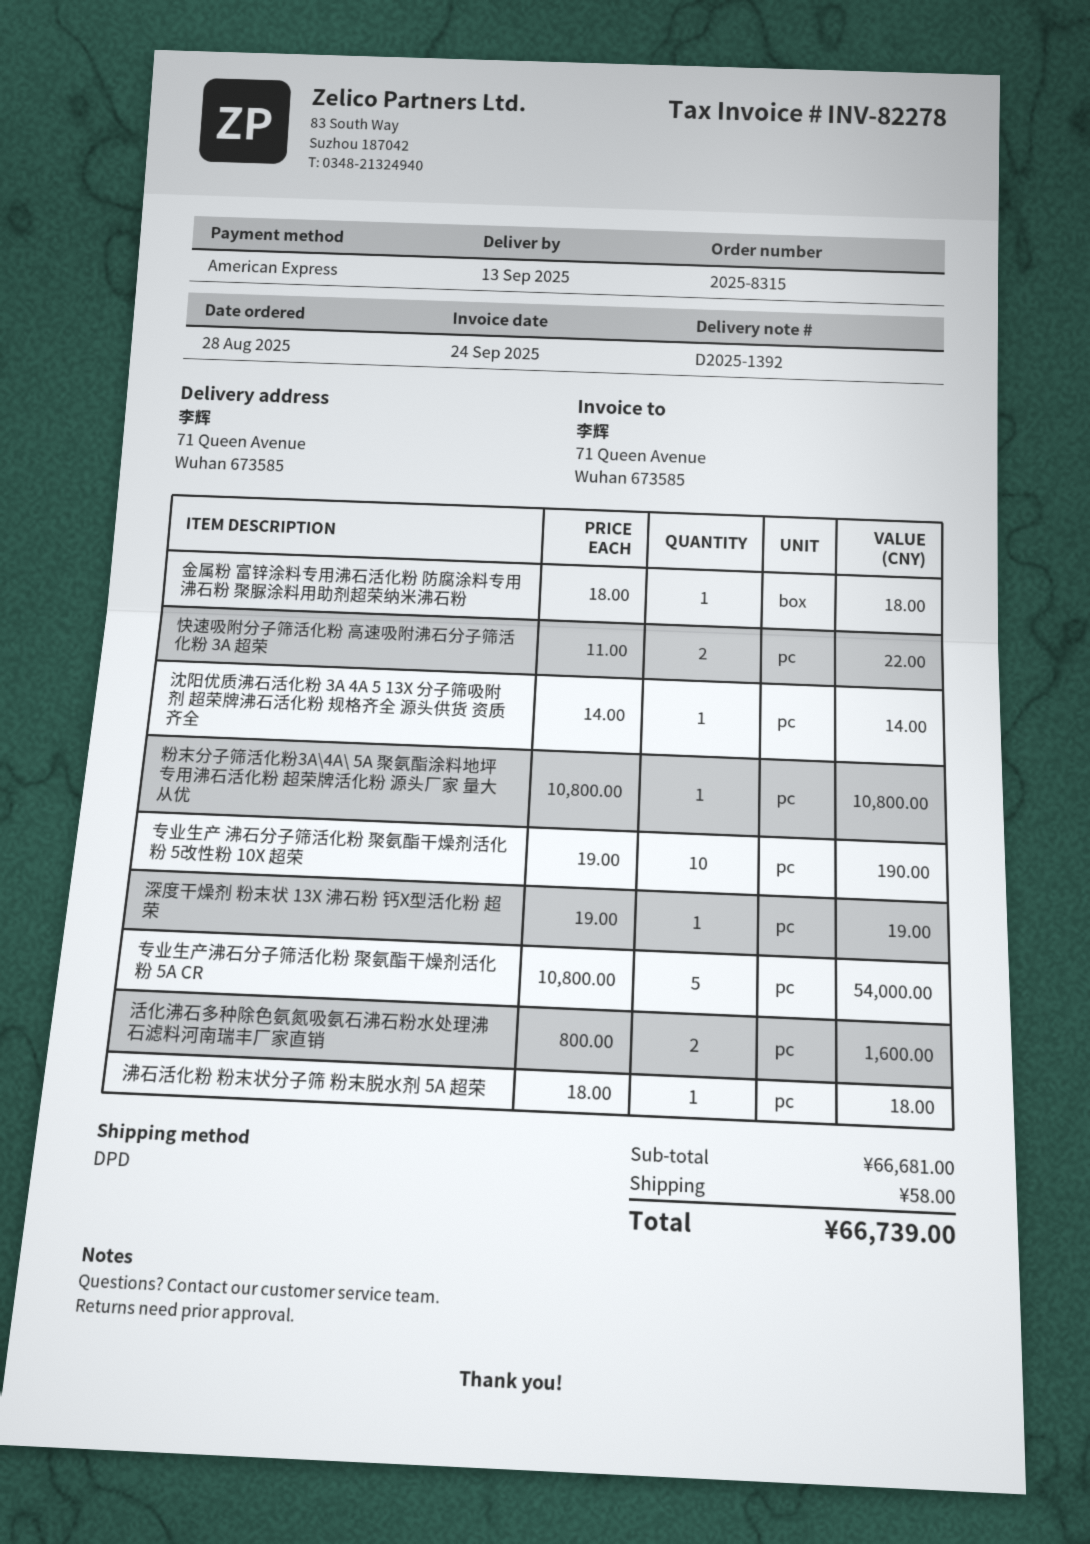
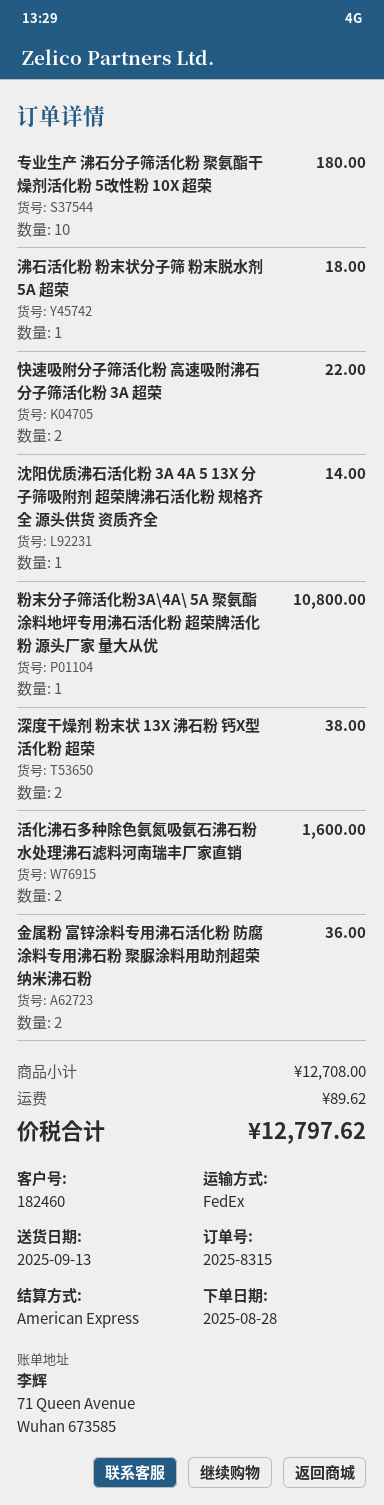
shipping method: DPD -> FedEx
金属粉 富锌涂料专用沸石活化粉 防腐涂料专用沸石粉 聚脲涂料用助剂超荣纳米沸石粉: 1 for 18.00 -> 2 for 36.00
专业生产 沸石分子筛活化粉 聚氨酯干燥剂活化粉 5改性粉 10X 超荣: 10 for 190.00 -> 10 for 180.00
深度干燥剂 粉末状 13X 沸石粉 钙X型活化粉 超荣: 1 for 19.00 -> 2 for 38.00
专业生产沸石分子筛活化粉 聚氨酯干燥剂活化粉 5A CR: 5 for 54000.00 -> none
subtotal: 66681.00 -> 12708.00
shipping: 58.00 -> 89.62
total: 66739.00 -> 12797.62

